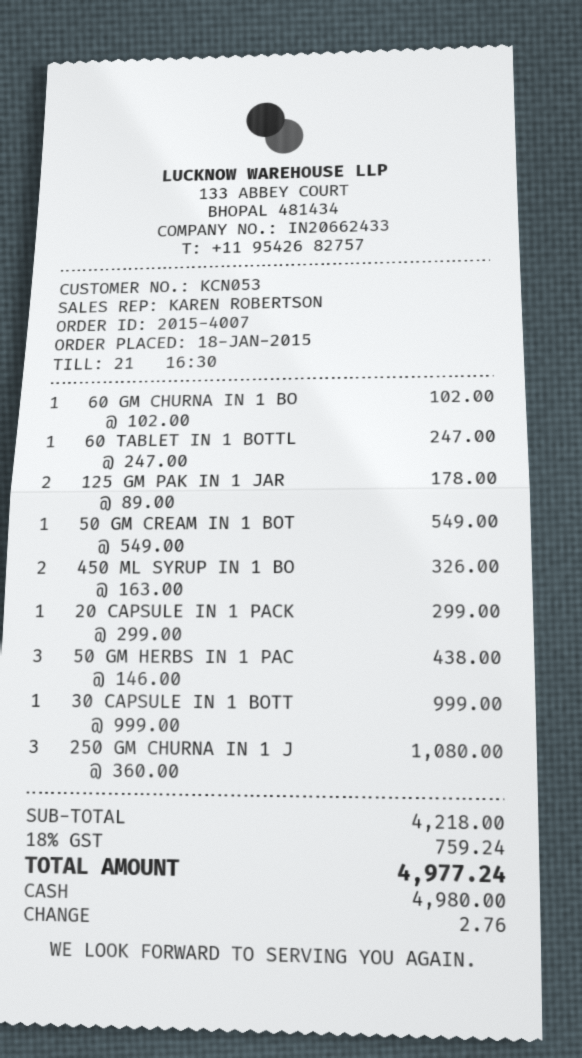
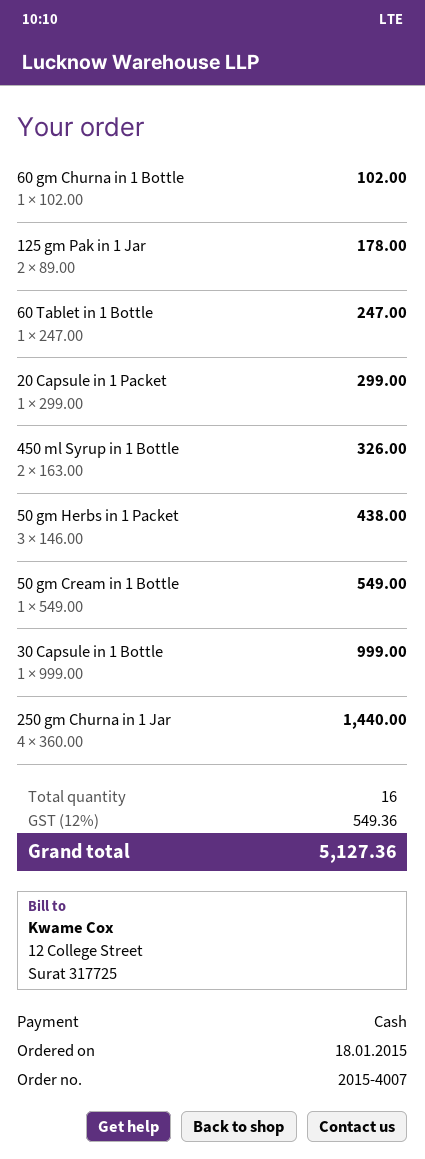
250 GM CHURNA IN 1 J: 3 x 360.00 = 1080.00 -> 4 x 360.00 = 1440.00
tax: 18% = 759.24 -> 12% = 549.36
total: 4977.24 -> 5127.36

